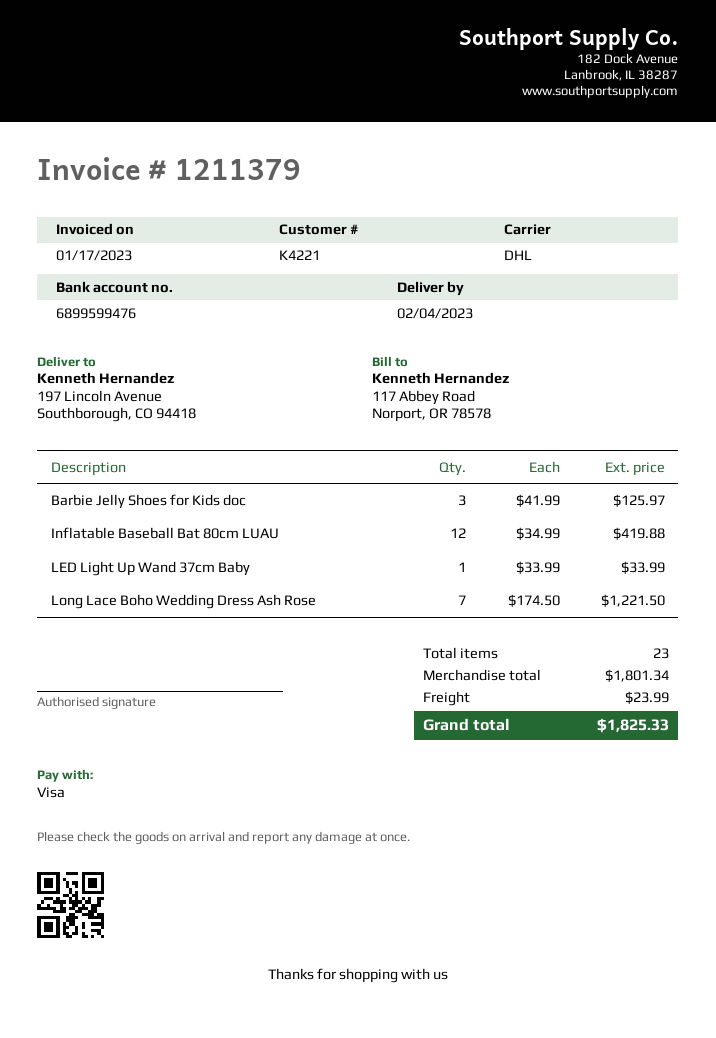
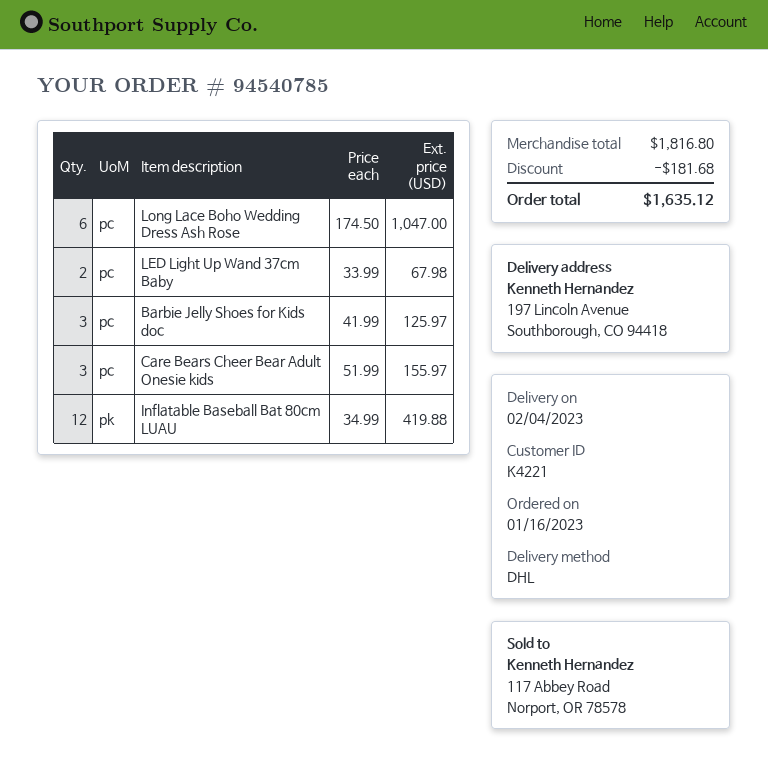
LED Light Up Wand 37cm Baby: 1 x 33.99 = 33.99 -> 2 x 33.99 = 67.98
Long Lace Boho Wedding Dress Ash Rose: 7 x 174.50 = 1221.50 -> 6 x 174.50 = 1047.00
Care Bears Cheer Bear Adult Onesie kids: none -> 3 x 51.99 = 155.97
subtotal: 1801.34 -> 1816.80
discount: none -> 181.68
shipping: 23.99 -> none
total: 1825.33 -> 1635.12

